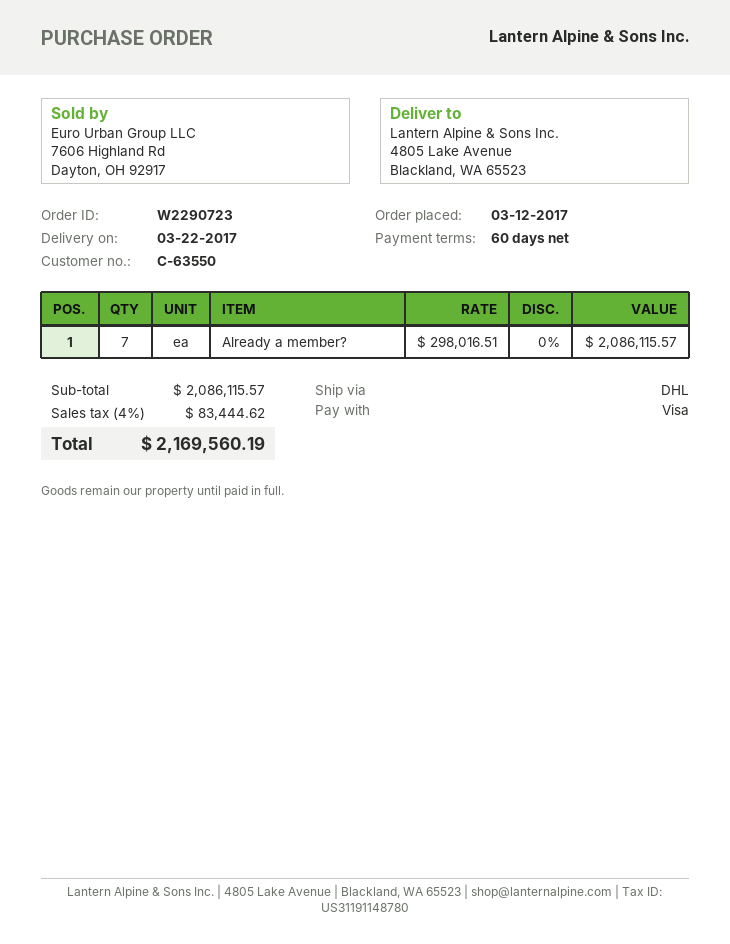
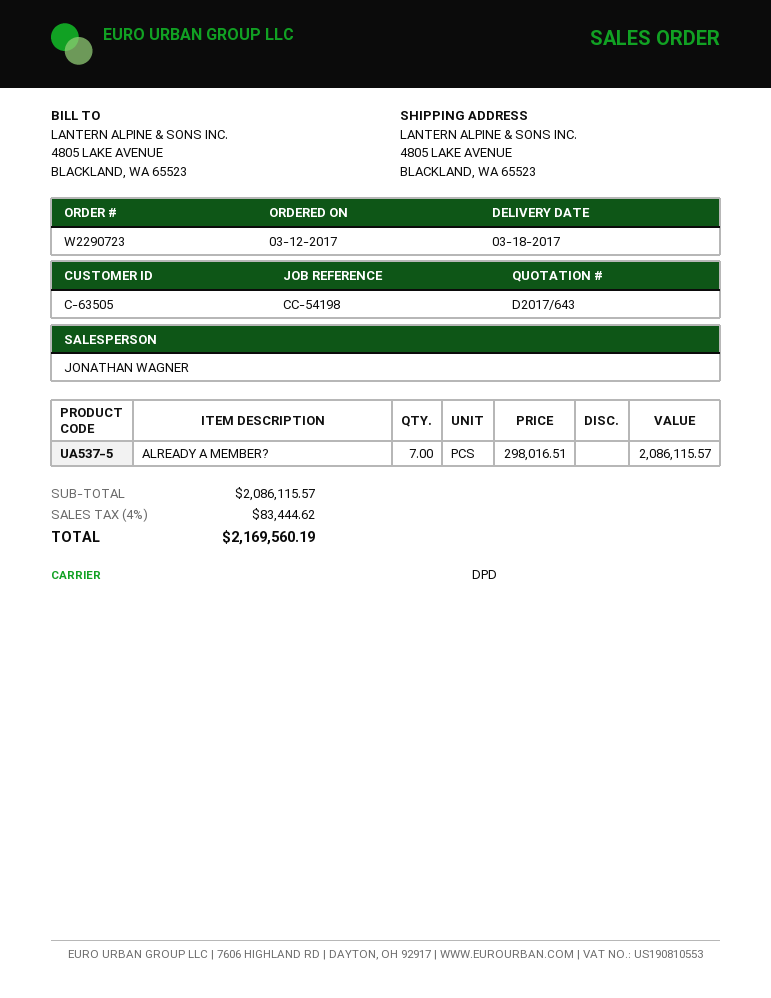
delivery date: 2017-03-22 -> 2017-03-18
customer number: C-63550 -> C-63505
shipping method: DHL -> DPD

